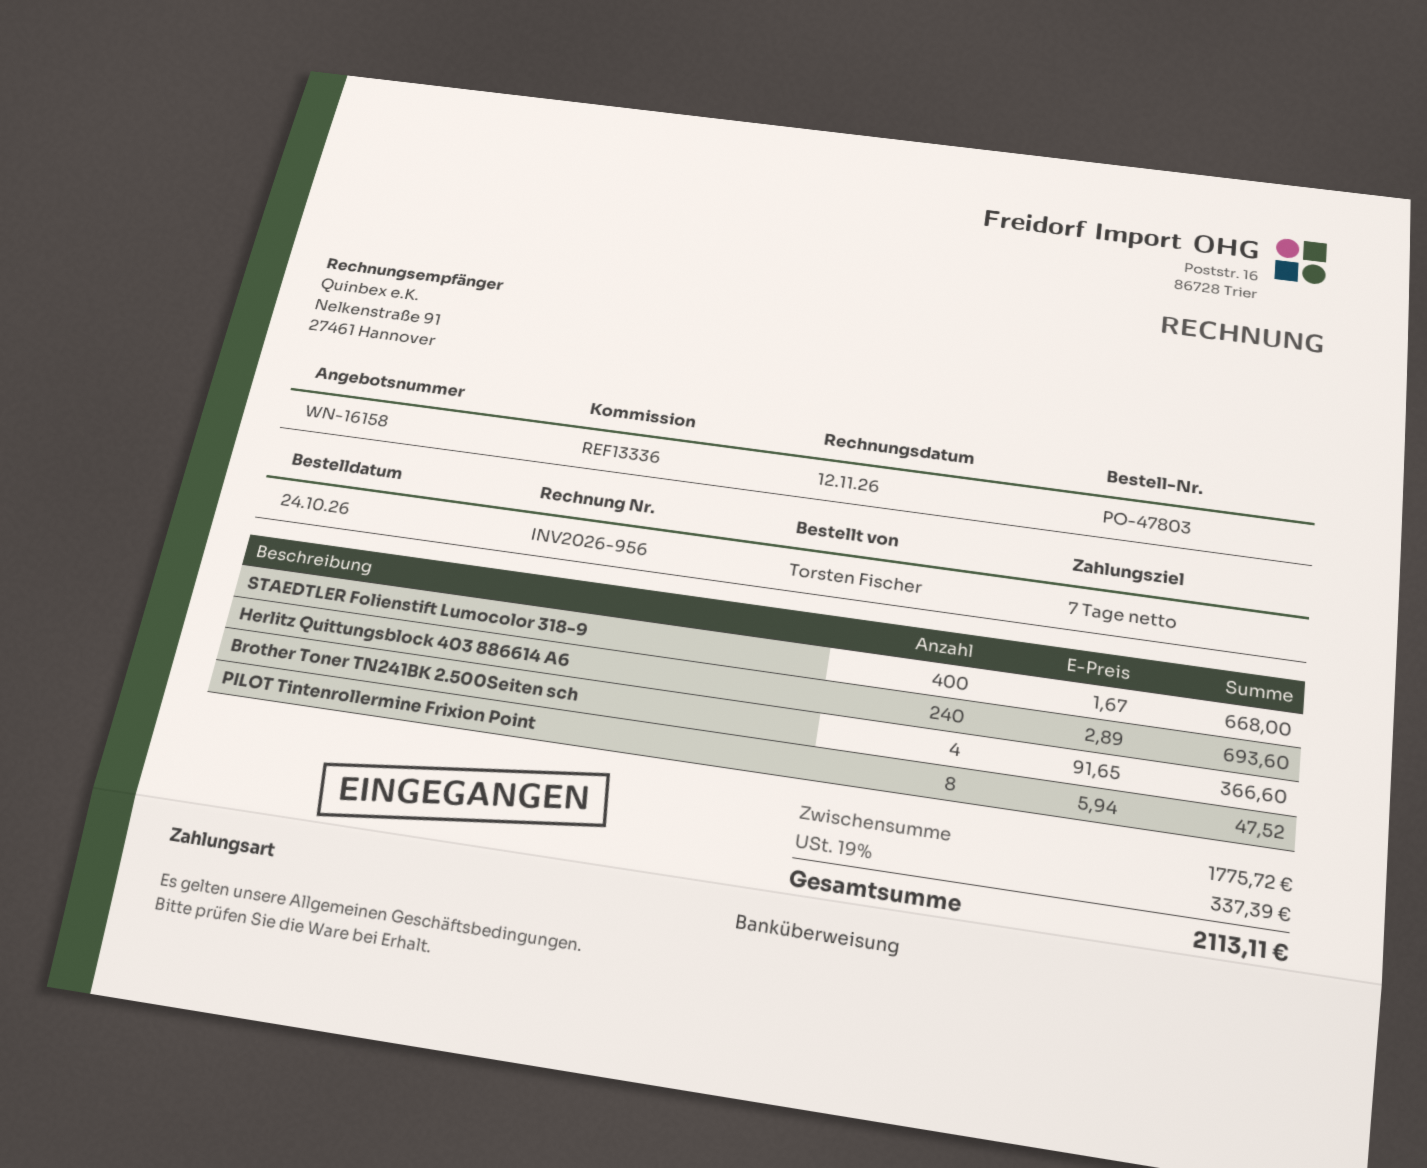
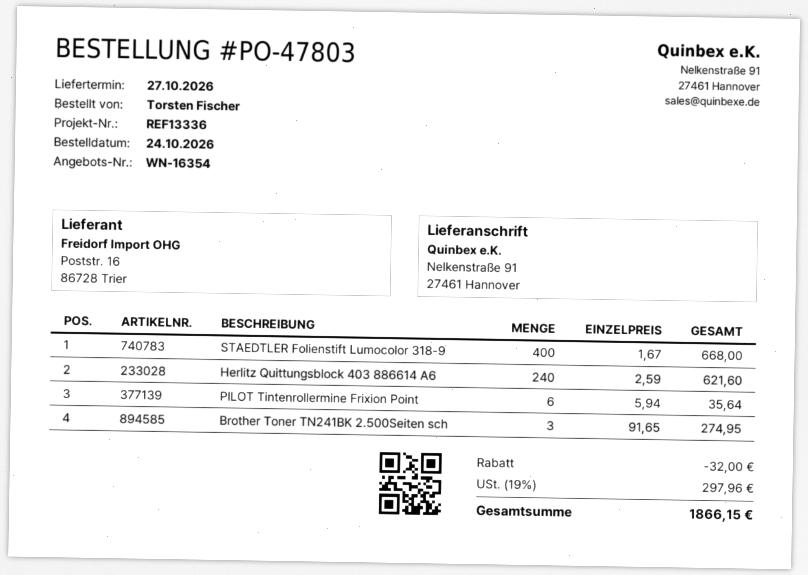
quote number: WN-16158 -> WN-16354
Herlitz Quittungsblock 403 886614 A6: 240 x 2.89 = 693.60 -> 240 x 2.59 = 621.60
Brother Toner TN241BK 2.500Seiten sch: 4 x 91.65 = 366.60 -> 3 x 91.65 = 274.95
PILOT Tintenrollermine Frixion Point: 8 x 5.94 = 47.52 -> 6 x 5.94 = 35.64
discount: none -> 32.00
tax: 19% = 337.39 -> 19% = 297.96
total: 2113.11 -> 1866.15

